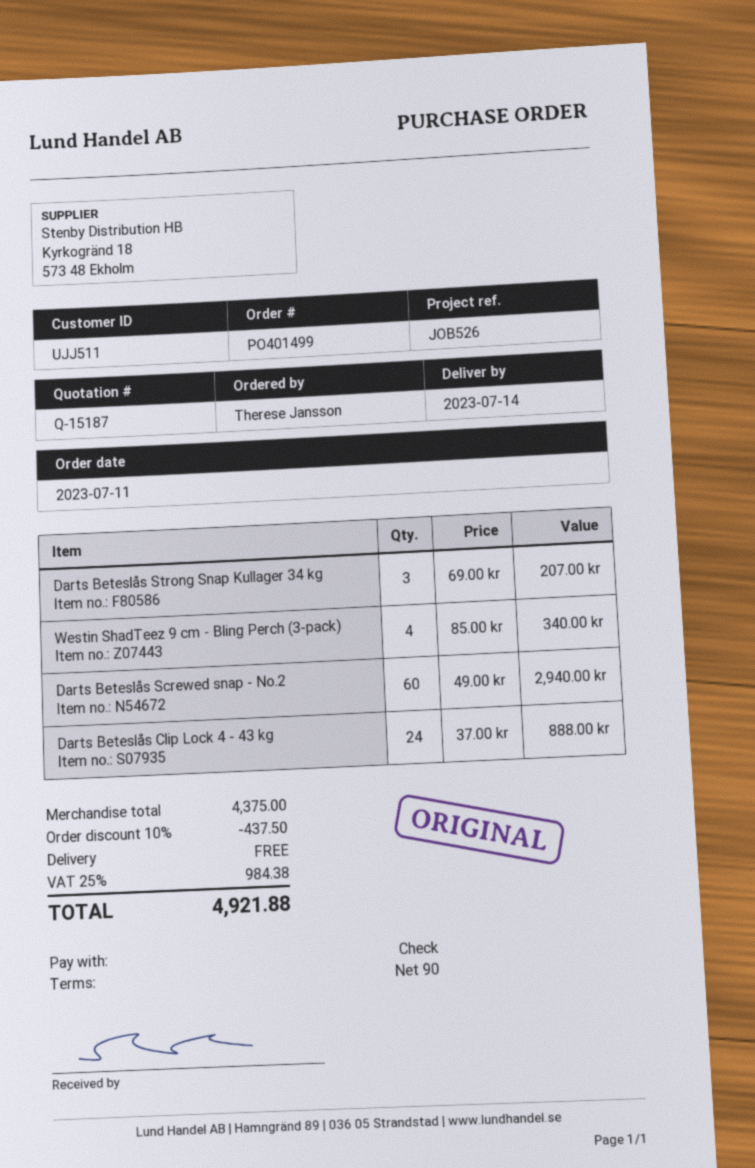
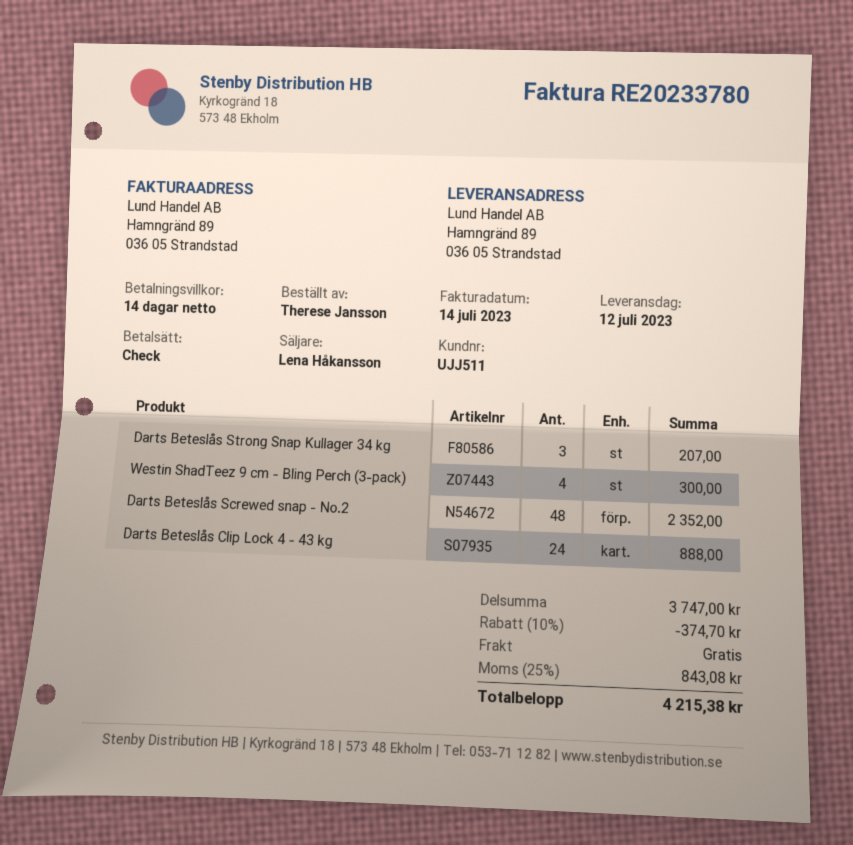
delivery date: 2023-07-14 -> 2023-07-12
payment terms: 90 days -> 14 days
Westin ShadTeez 9 cm - Bling Perch (3-pack): 4 for 340.00 -> 4 for 300.00
Darts Beteslås Screwed snap - No.2: 60 for 2940.00 -> 48 for 2352.00
subtotal: 4375.00 -> 3747.00
discount: 10% = 437.50 -> 10% = 374.70
tax: 25% = 984.38 -> 25% = 843.08
total: 4921.88 -> 4215.38

